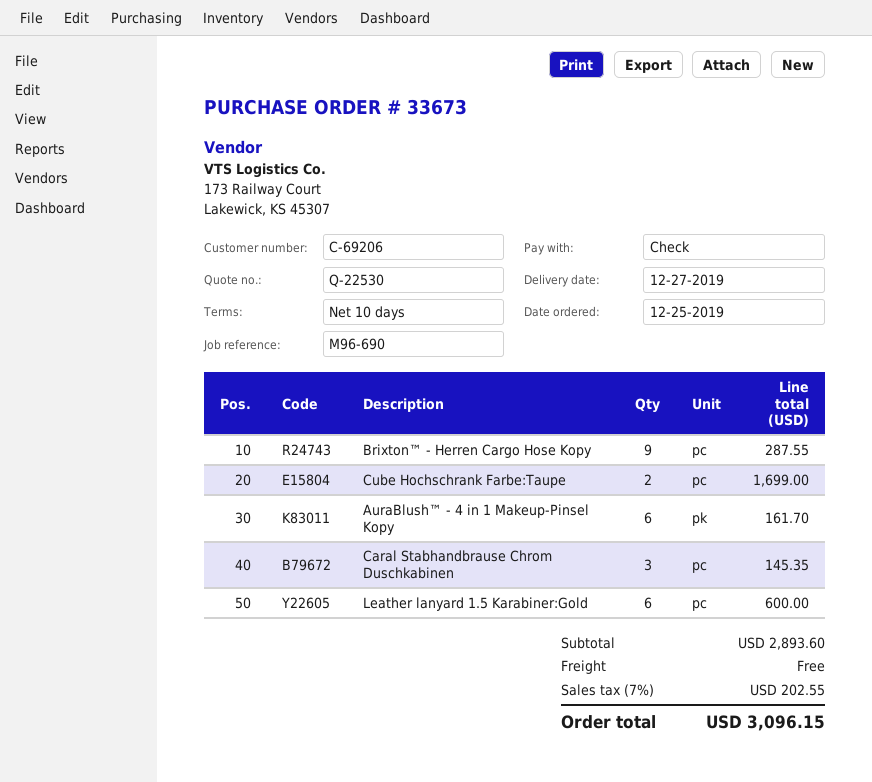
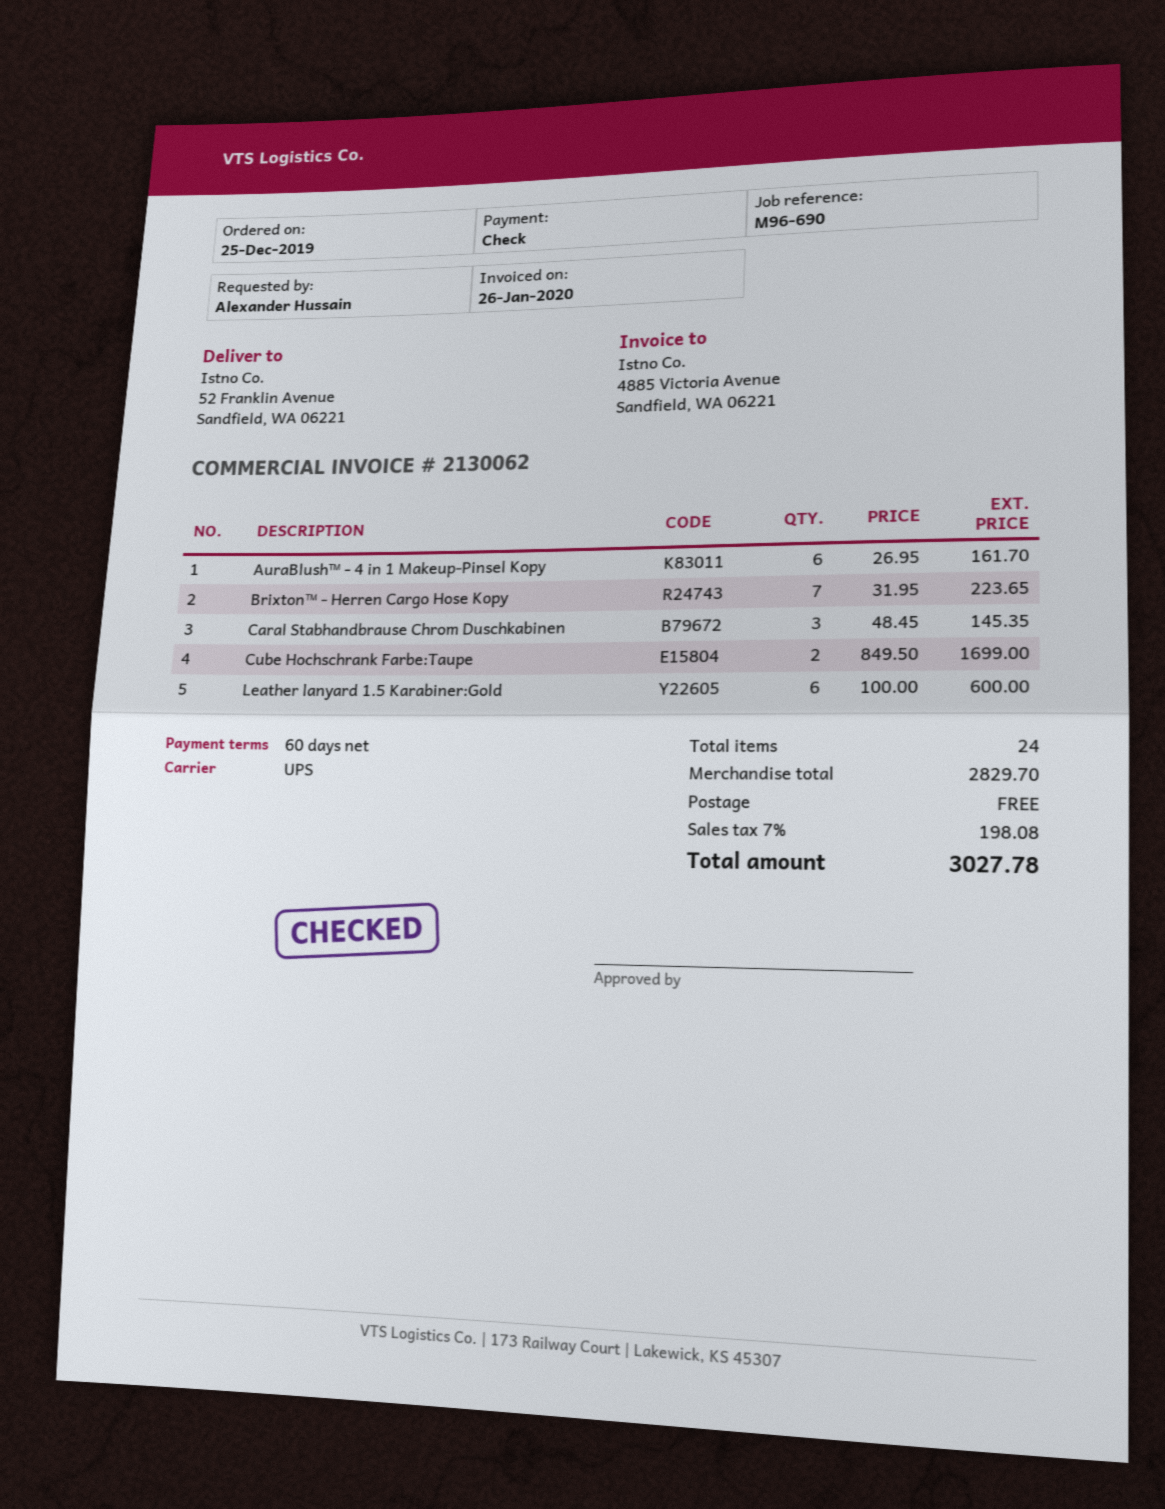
payment terms: 10 days -> 60 days
Brixton™ - Herren Cargo Hose Kopy: 9 for 287.55 -> 7 for 223.65
subtotal: 2893.60 -> 2829.70
tax: 7% = 202.55 -> 7% = 198.08
total: 3096.15 -> 3027.78

